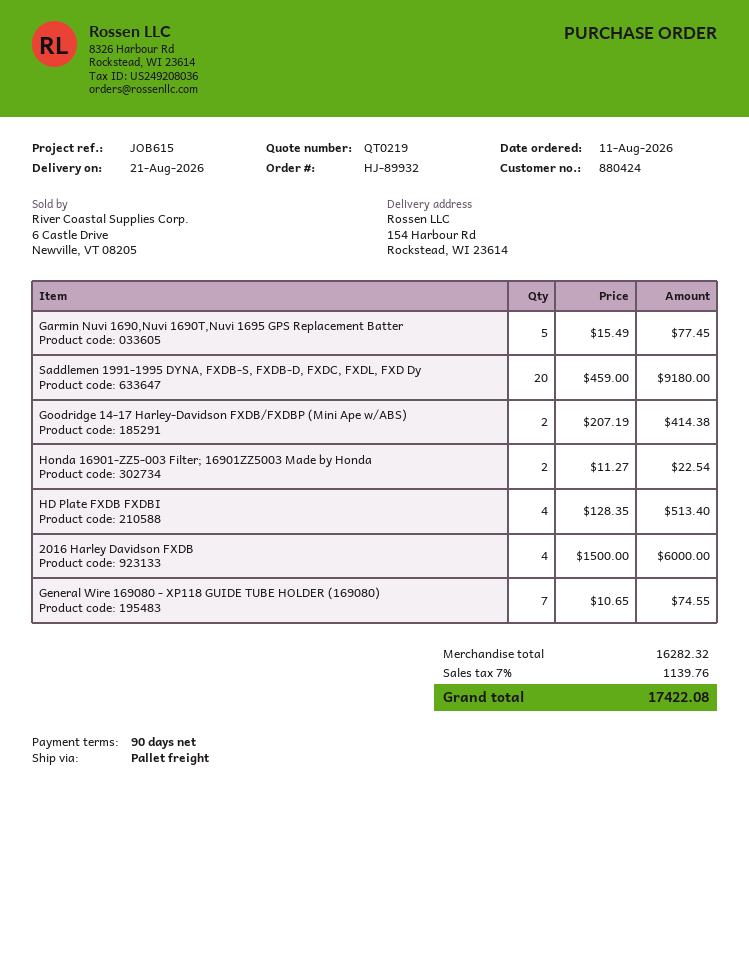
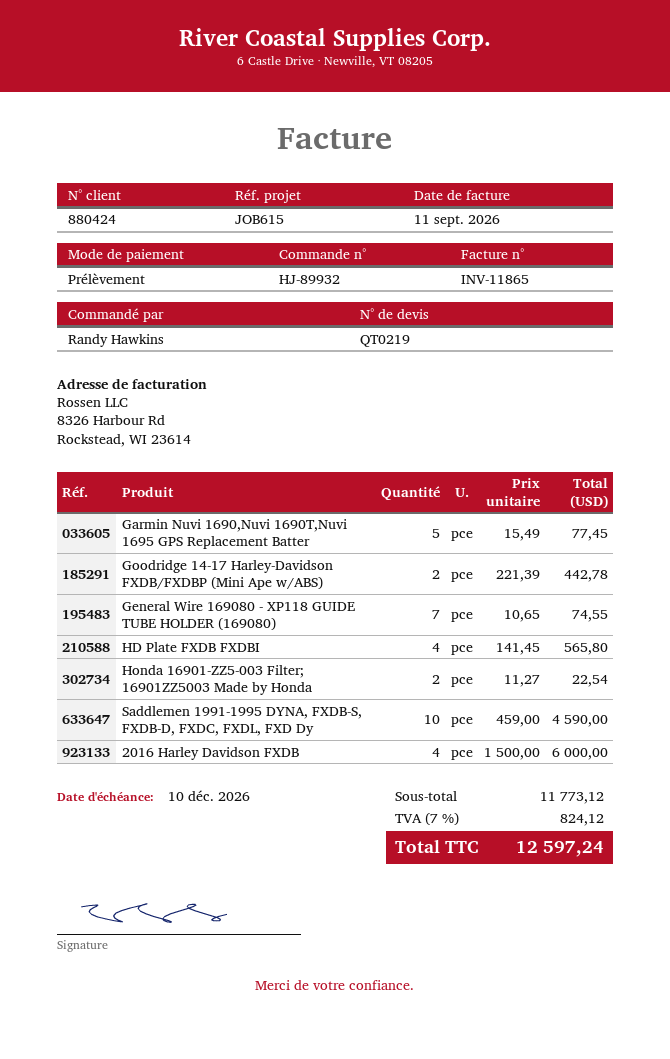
Saddlemen 1991-1995 DYNA, FXDB-S, FXDB-D, FXDC, FXDL, FXD Dy: 20 x 459.00 = 9180.00 -> 10 x 459.00 = 4590.00
Goodridge 14-17 Harley-Davidson FXDB/FXDBP (Mini Ape w/ABS): 2 x 207.19 = 414.38 -> 2 x 221.39 = 442.78
HD Plate FXDB FXDBI: 4 x 128.35 = 513.40 -> 4 x 141.45 = 565.80
subtotal: 16282.32 -> 11773.12
tax: 7% = 1139.76 -> 7% = 824.12
total: 17422.08 -> 12597.24

